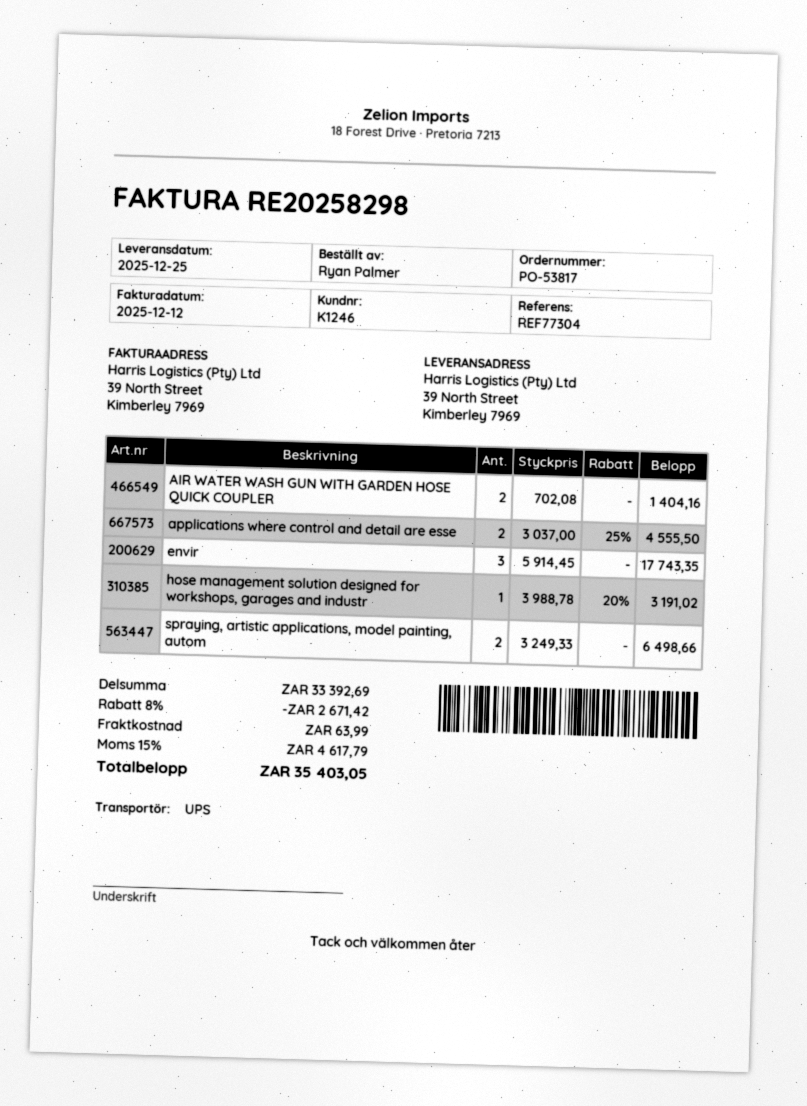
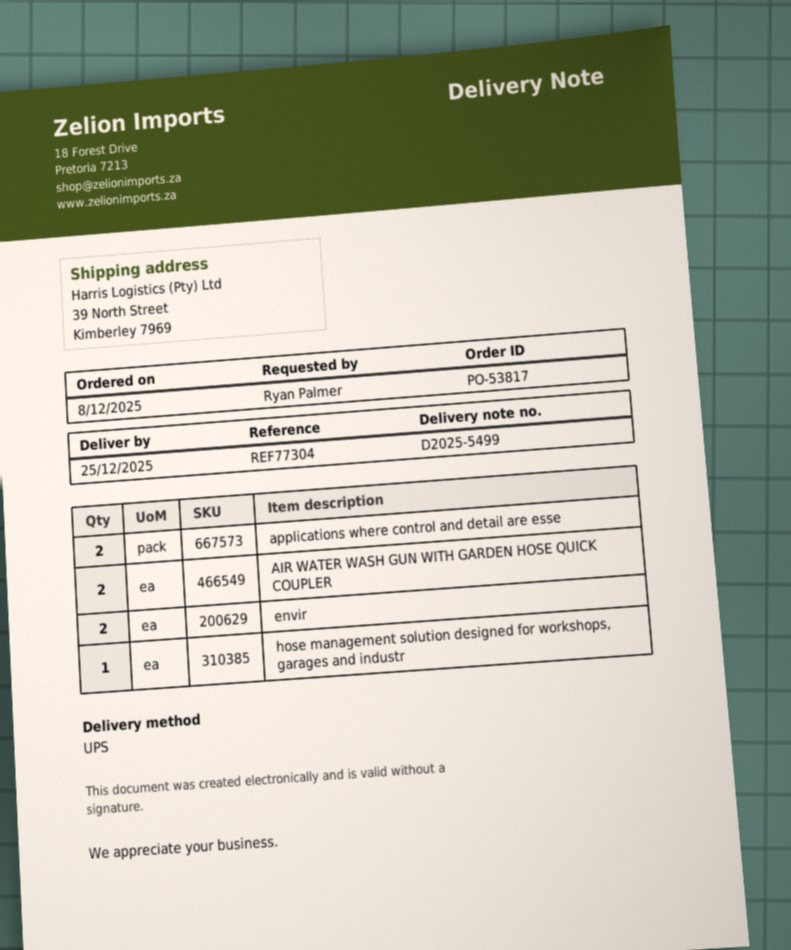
envir: 3 -> 2
spraying, artistic applications, model painting, autom: 2 -> none

